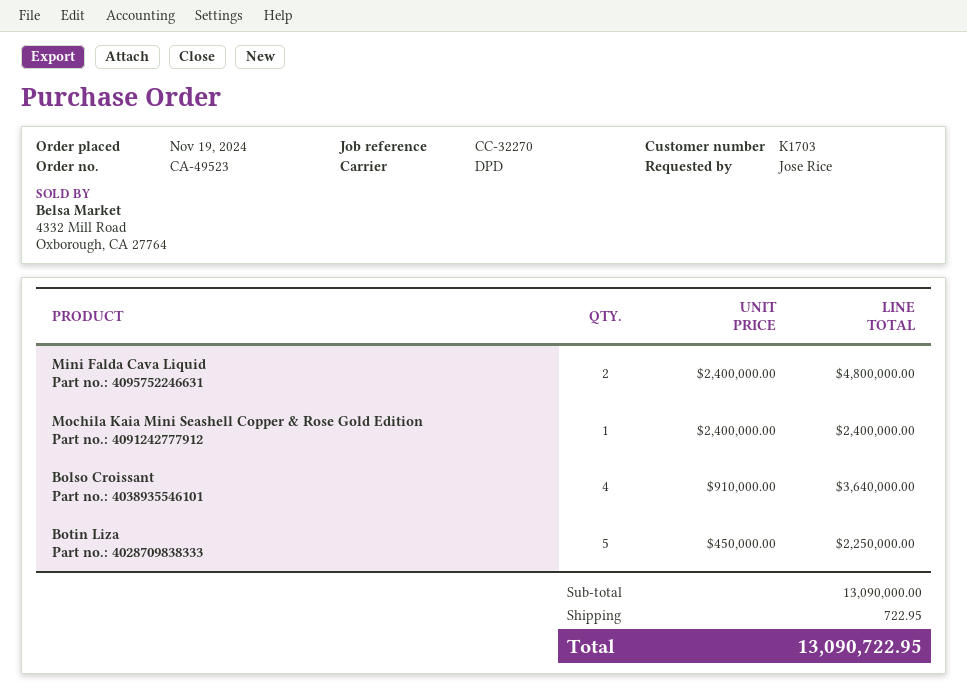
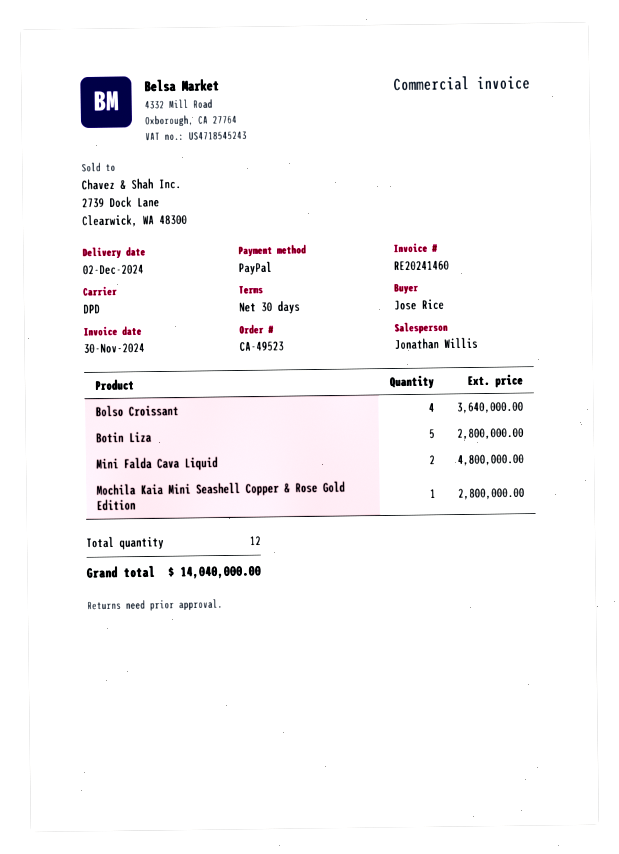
Mochila Kaia Mini Seashell Copper & Rose Gold Edition: 1 for 2400000.00 -> 1 for 2800000.00
Botin Liza: 5 for 2250000.00 -> 5 for 2800000.00
shipping: 722.95 -> none
total: 13090722.95 -> 14040000.00

